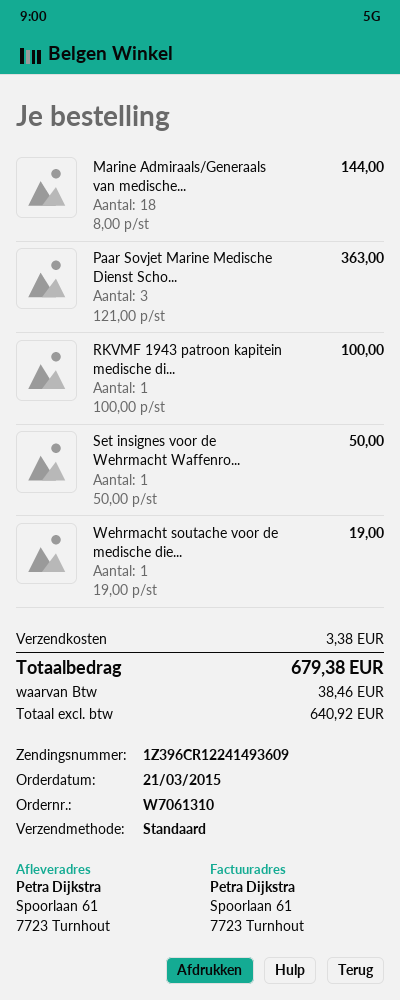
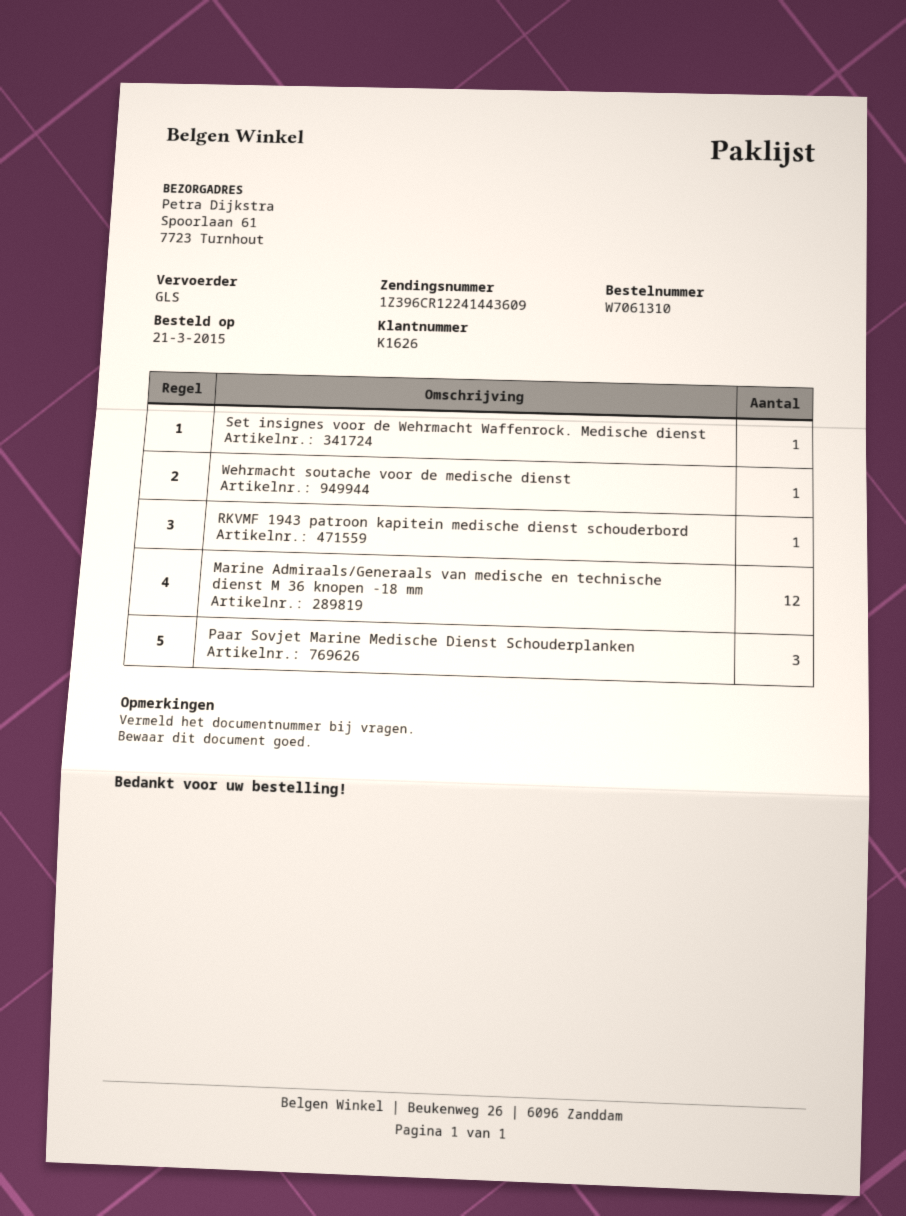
shipping method: standard -> GLS
tracking number: 1Z396CR12241493609 -> 1Z396CR12241443609
Marine Admiraals/Generaals van medische...: 18 -> 12

